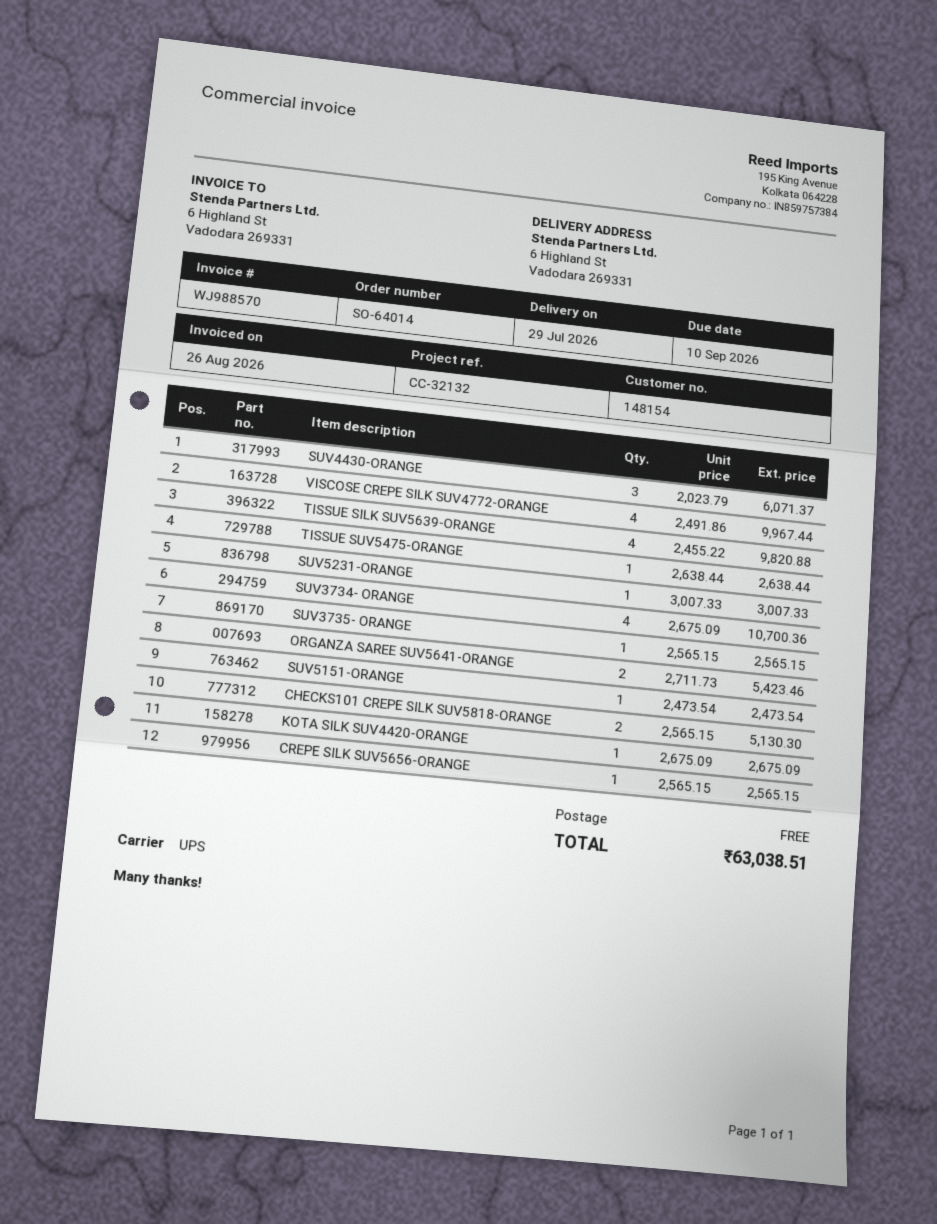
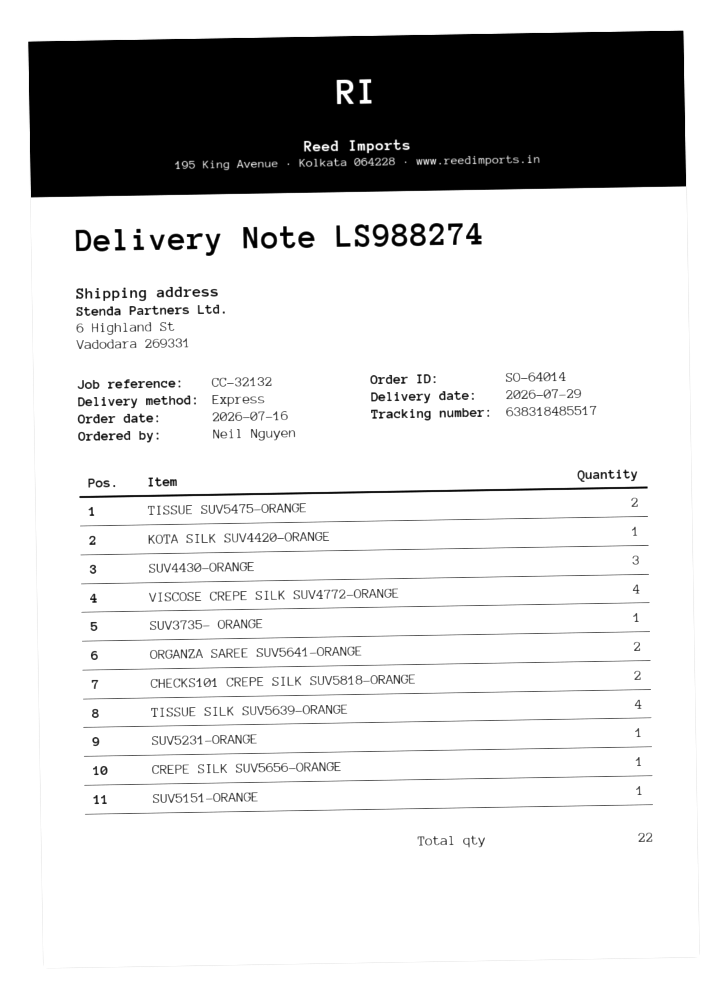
shipping method: UPS -> express
TISSUE SUV5475-ORANGE: 1 -> 2
SUV3734- ORANGE: 4 -> none

